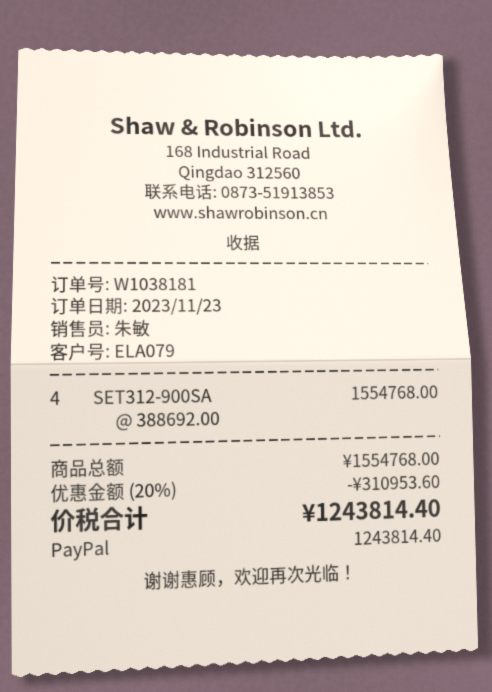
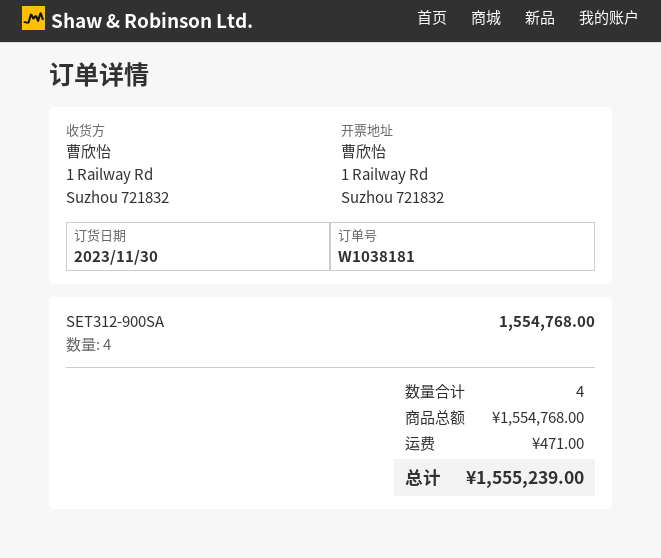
order date: 2023-11-23 -> 2023-11-30
discount: 20% = 310953.60 -> none
shipping: none -> 471.00
total: 1243814.40 -> 1555239.00

